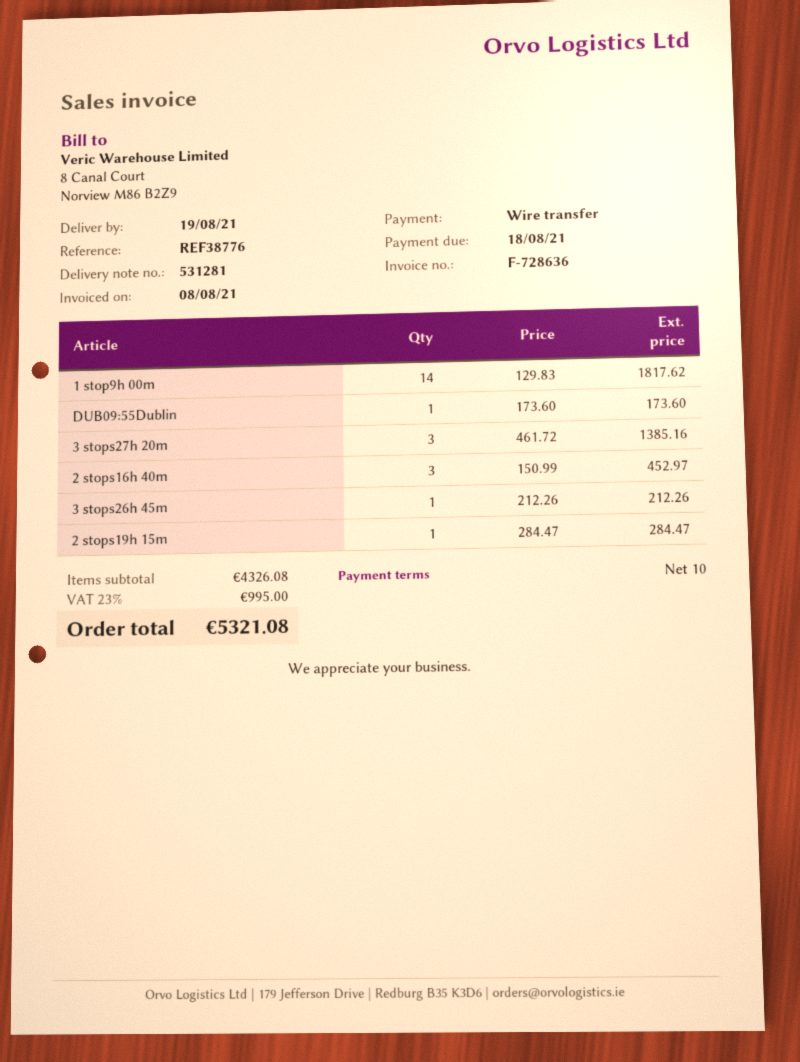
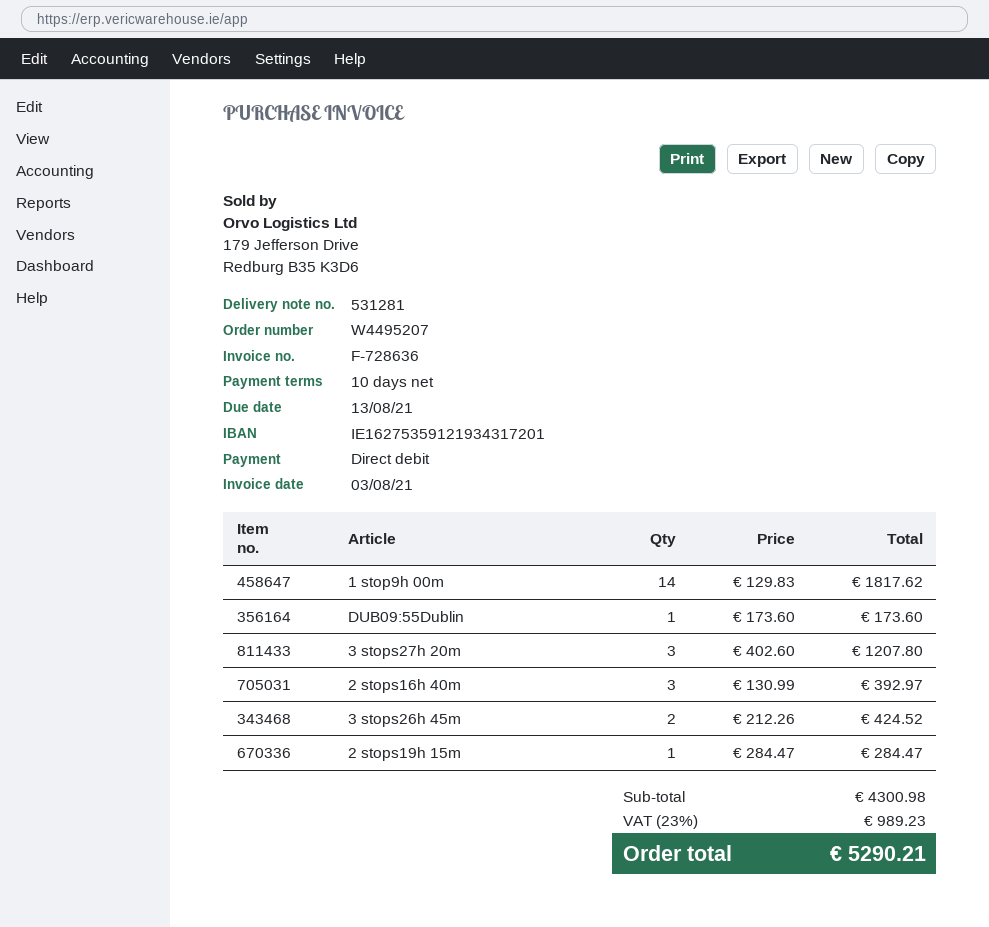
invoice date: 2021-08-08 -> 2021-08-03
due date: 2021-08-18 -> 2021-08-13
payment method: bank transfer -> direct debit
3 stops27h 20m: 3 x 461.72 = 1385.16 -> 3 x 402.60 = 1207.80
2 stops16h 40m: 3 x 150.99 = 452.97 -> 3 x 130.99 = 392.97
3 stops26h 45m: 1 x 212.26 = 212.26 -> 2 x 212.26 = 424.52
subtotal: 4326.08 -> 4300.98
tax: 23% = 995.00 -> 23% = 989.23
total: 5321.08 -> 5290.21

